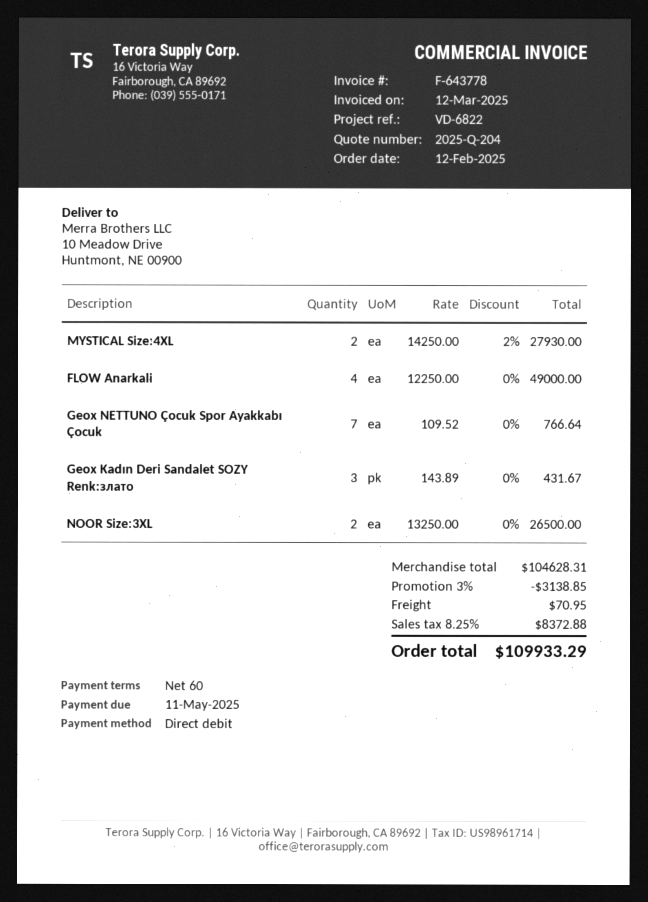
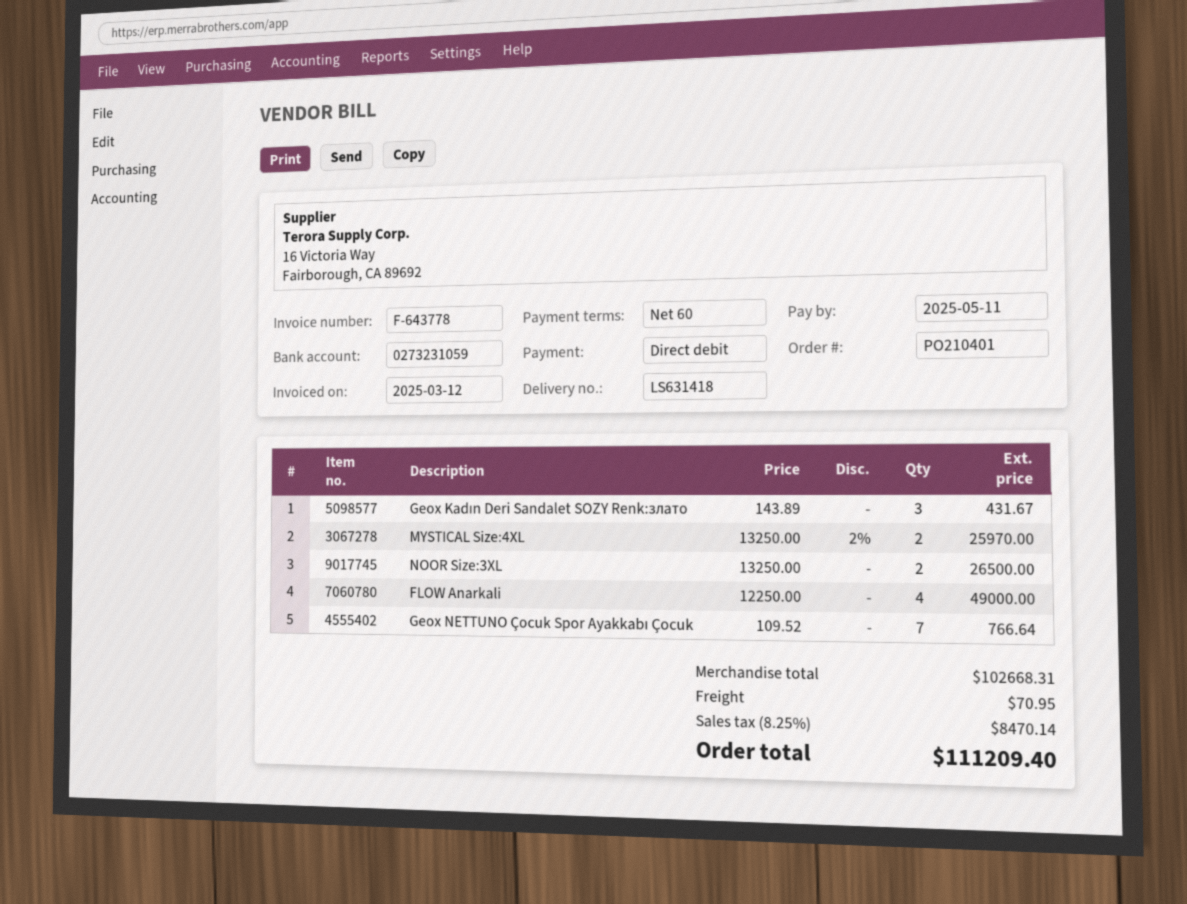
MYSTICAL Size:4XL: 2 x 14250.00 - 2% = 27930.00 -> 2 x 13250.00 - 2% = 25970.00
subtotal: 104628.31 -> 102668.31
discount: 3% = 3138.85 -> none
tax: 8.25% = 8372.88 -> 8.25% = 8470.14
total: 109933.29 -> 111209.40

